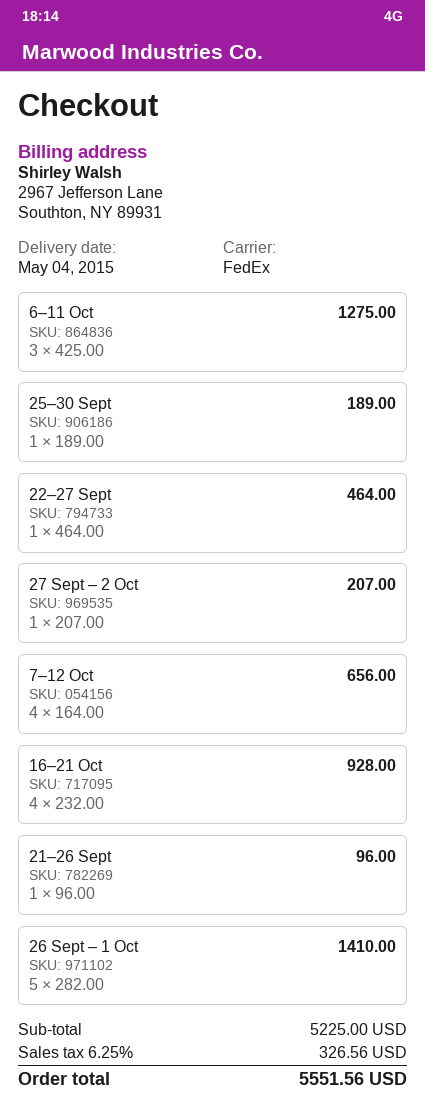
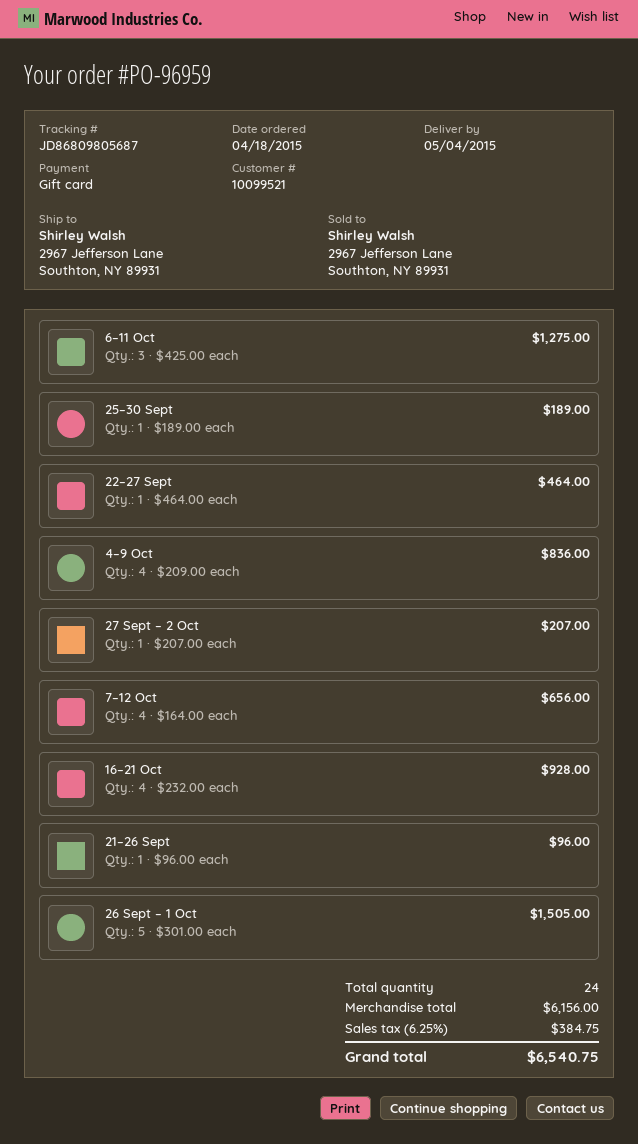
26 Sept – 1 Oct: 5 x 282.00 = 1410.00 -> 5 x 301.00 = 1505.00
4–9 Oct: none -> 4 x 209.00 = 836.00
subtotal: 5225.00 -> 6156.00
tax: 6.25% = 326.56 -> 6.25% = 384.75
total: 5551.56 -> 6540.75

